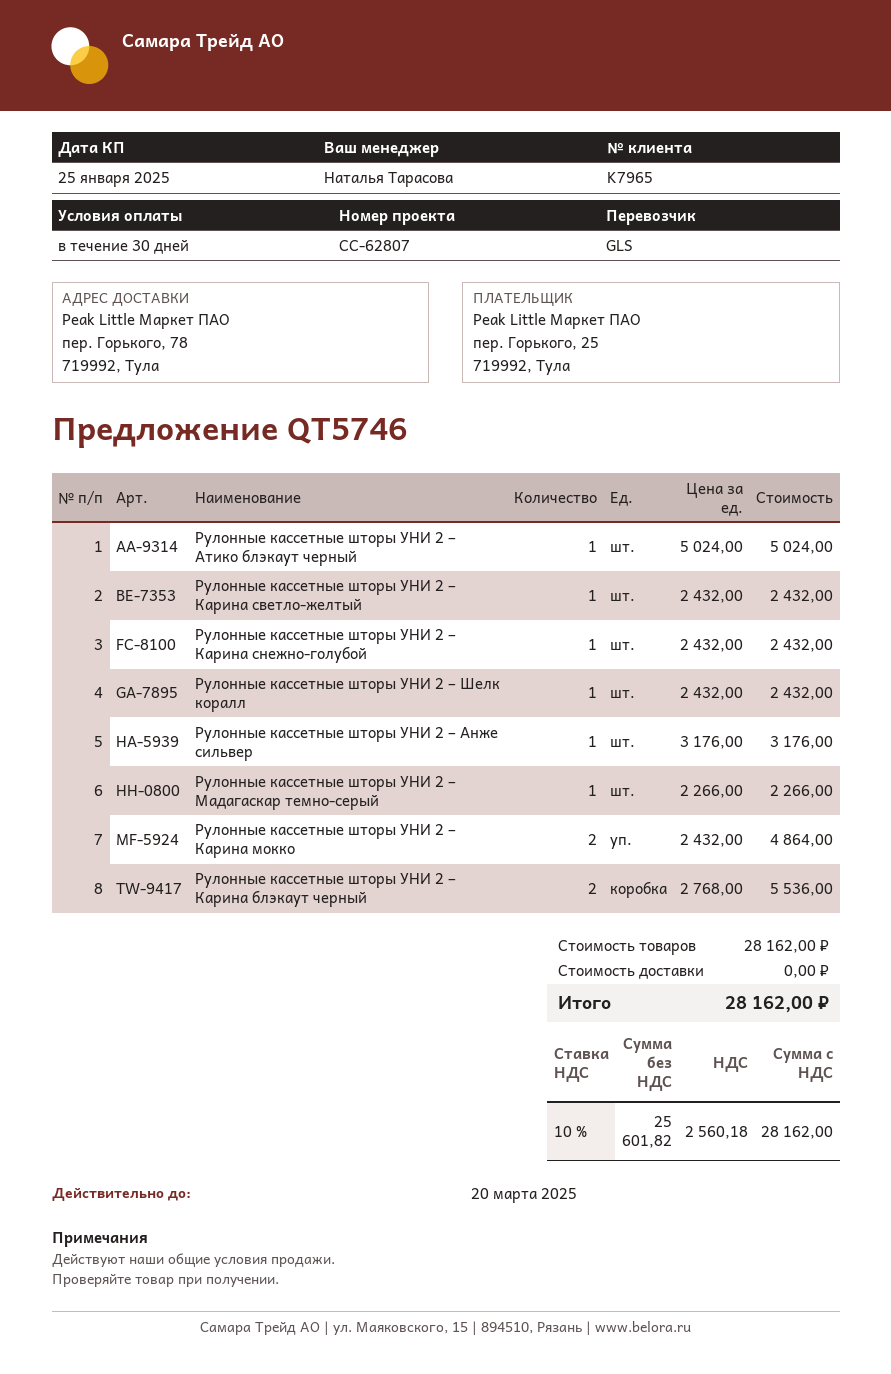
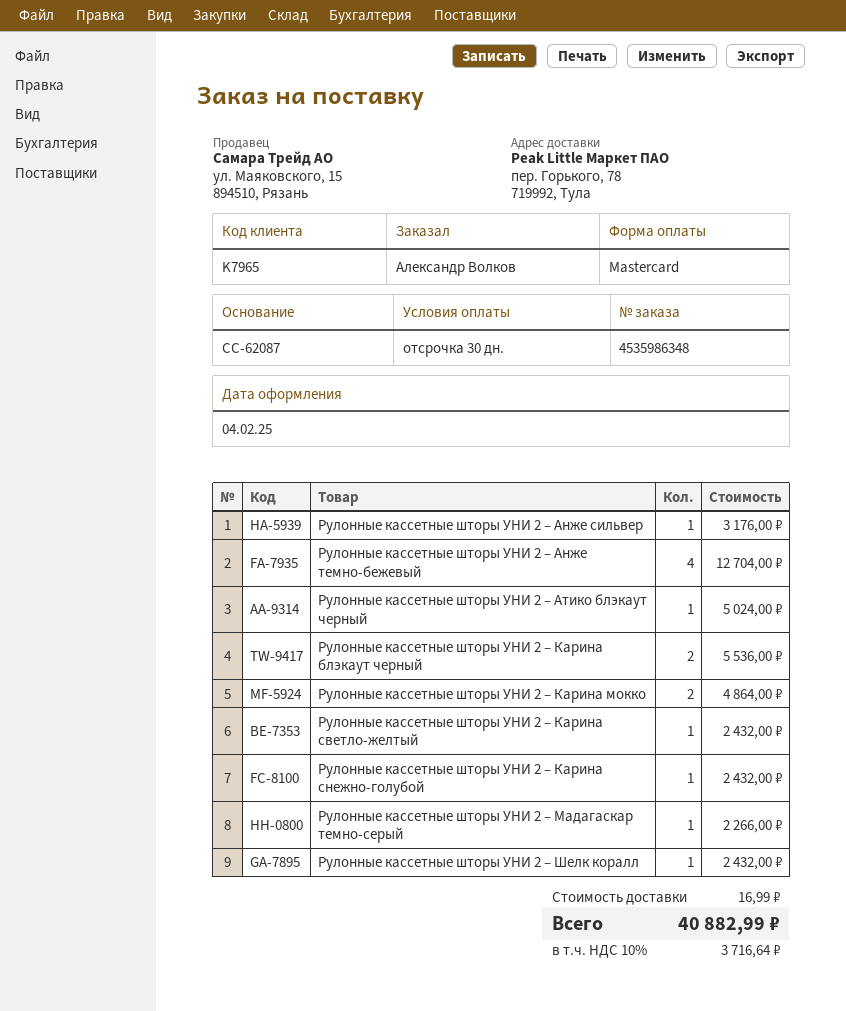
reference: CC-62807 -> CC-62087
Рулонные кассетные шторы УНИ 2 – Анже темно-бежевый: none -> 4 for 12704.00
shipping: 0.00 -> 16.99
tax: 10% = 2560.18 -> 10% = 3716.64
total: 28162.00 -> 40882.99

